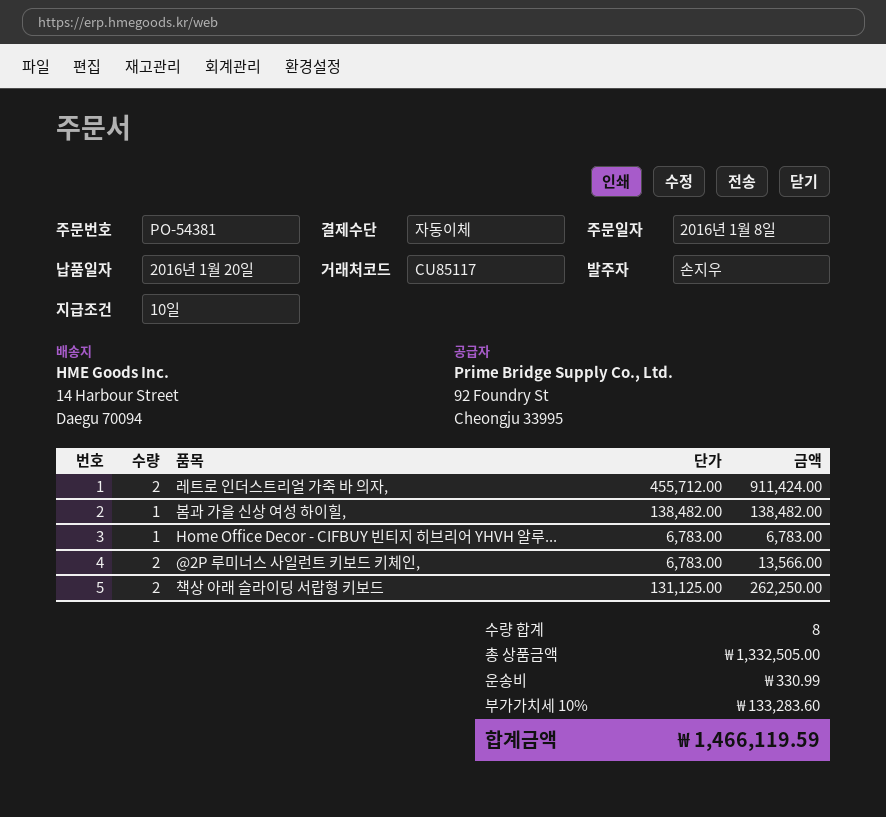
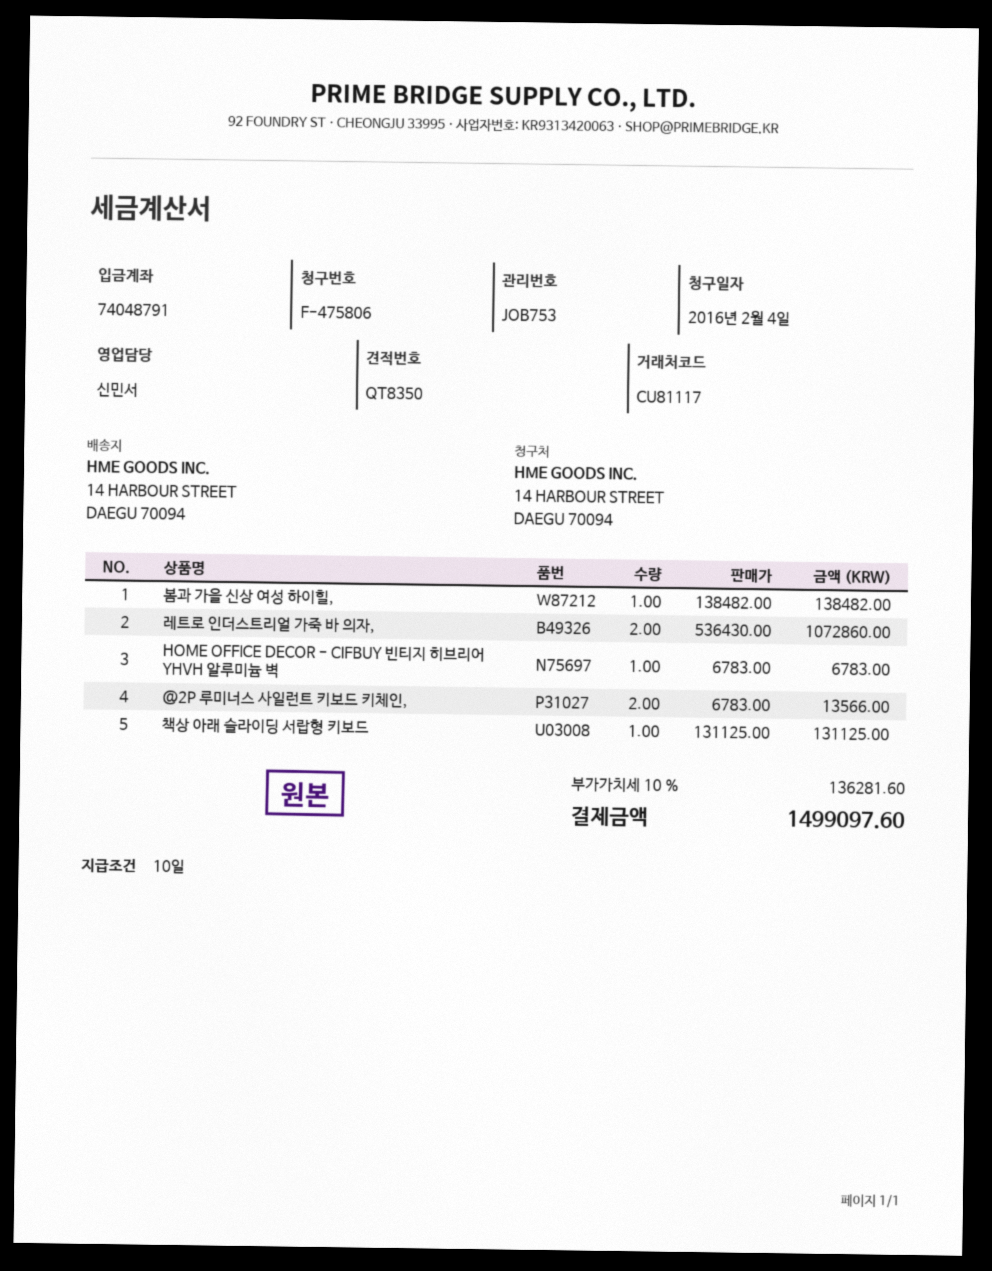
customer number: CU85117 -> CU81117
레트로 인더스트리얼 가죽 바 의자,: 2 x 455712.00 = 911424.00 -> 2 x 536430.00 = 1072860.00
책상 아래 슬라이딩 서랍형 키보드: 2 x 131125.00 = 262250.00 -> 1 x 131125.00 = 131125.00
shipping: 330.99 -> none
tax: 10% = 133283.60 -> 10% = 136281.60
total: 1466119.59 -> 1499097.60

